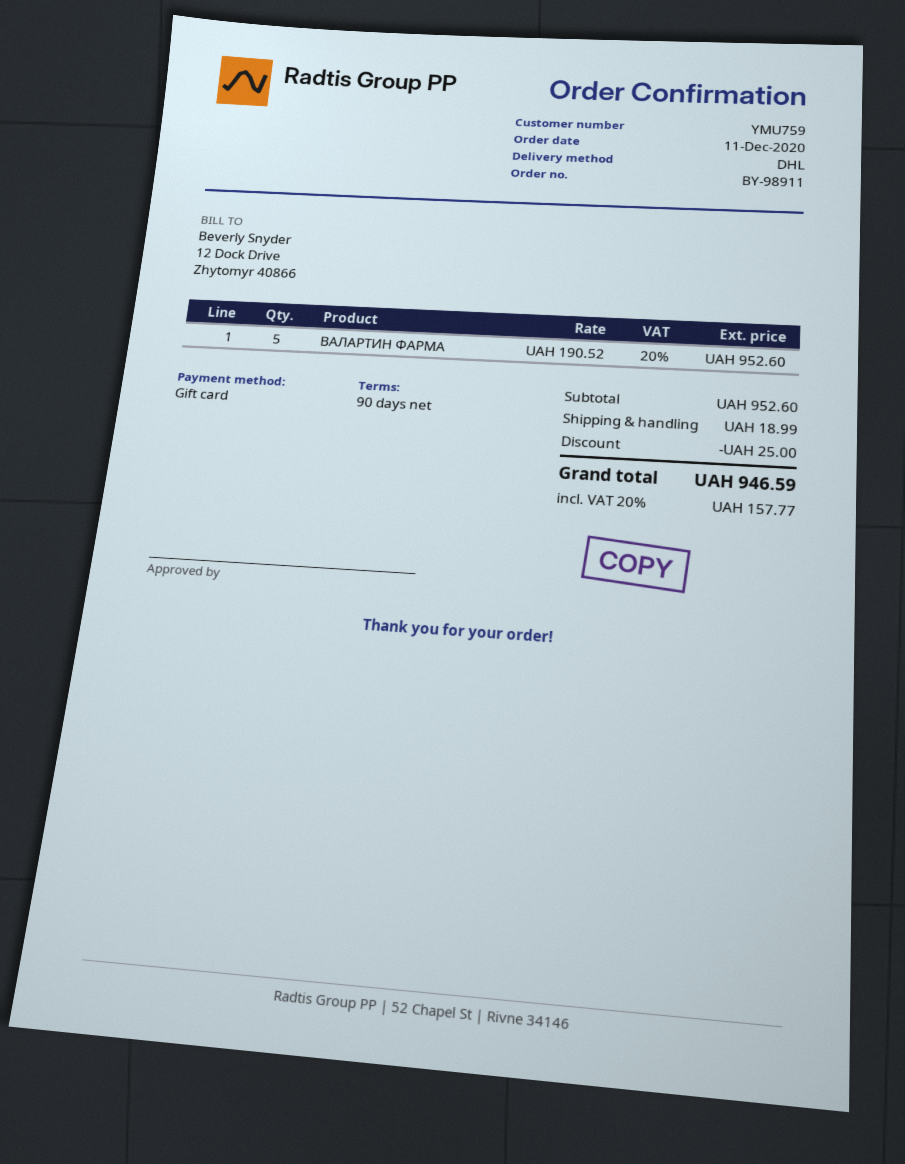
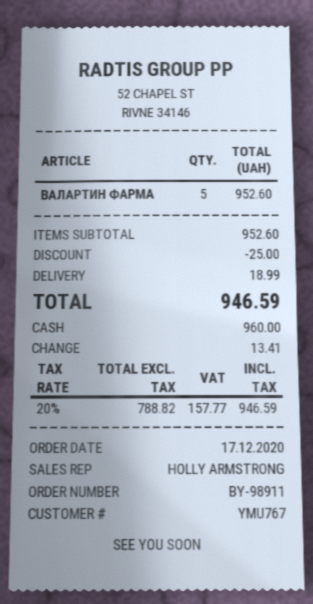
order date: 2020-12-11 -> 2020-12-17
customer number: YMU759 -> YMU767
payment method: gift card -> cash

